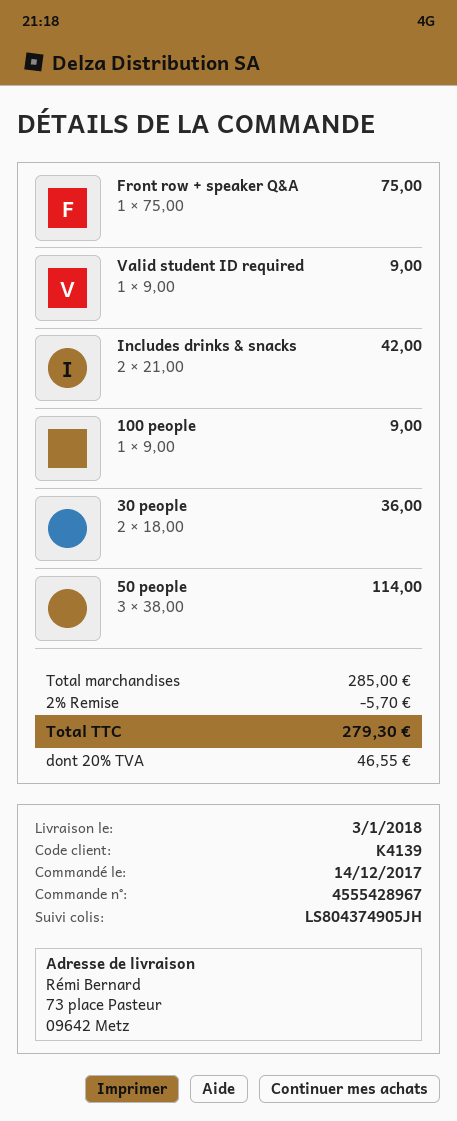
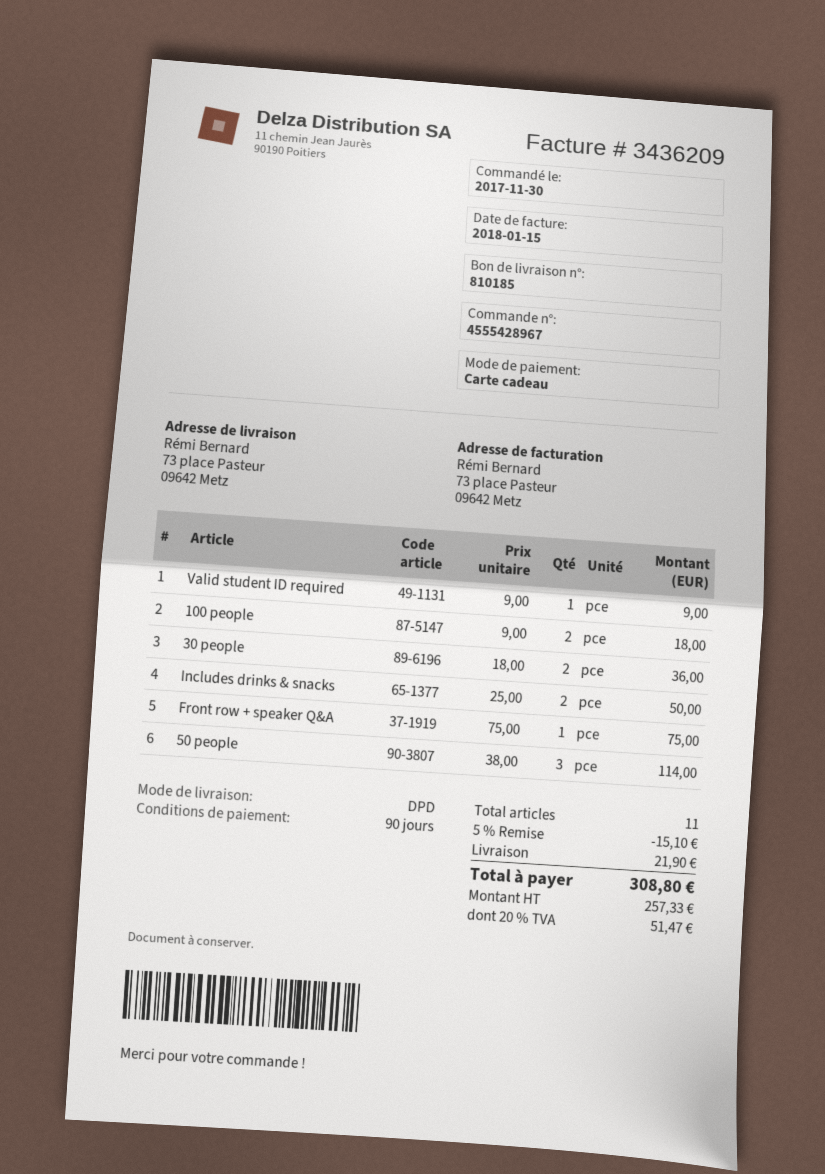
order date: 2017-12-14 -> 2017-11-30
Includes drinks & snacks: 2 x 21.00 = 42.00 -> 2 x 25.00 = 50.00
100 people: 1 x 9.00 = 9.00 -> 2 x 9.00 = 18.00
discount: 2% = 5.70 -> 5% = 15.10
shipping: none -> 21.90
tax: 20% = 46.55 -> 20% = 51.47
total: 279.30 -> 308.80

